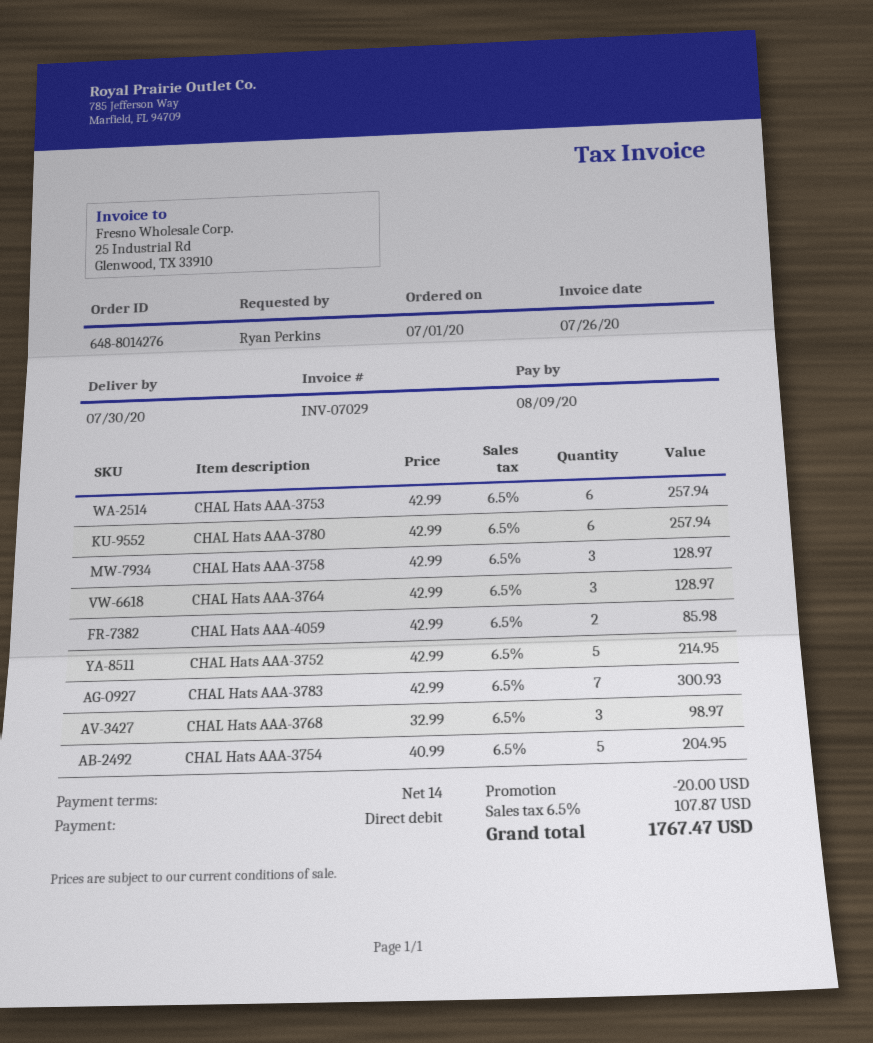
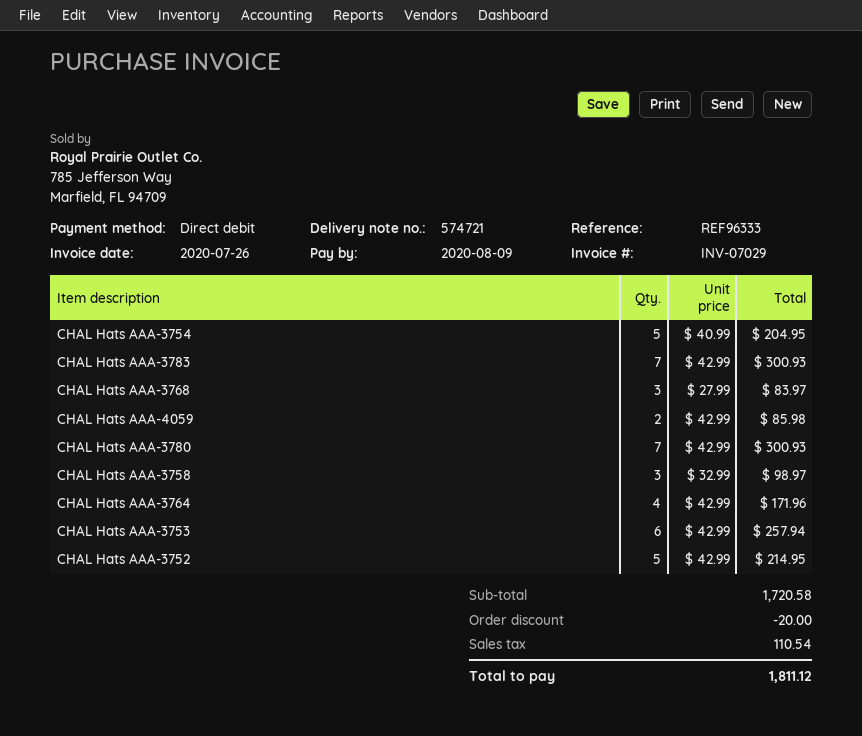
CHAL Hats AAA-3780: 6 x 42.99 = 257.94 -> 7 x 42.99 = 300.93
CHAL Hats AAA-3758: 3 x 42.99 = 128.97 -> 3 x 32.99 = 98.97
CHAL Hats AAA-3764: 3 x 42.99 = 128.97 -> 4 x 42.99 = 171.96
CHAL Hats AAA-3768: 3 x 32.99 = 98.97 -> 3 x 27.99 = 83.97
tax: 107.87 -> 110.54
total: 1767.47 -> 1811.12

